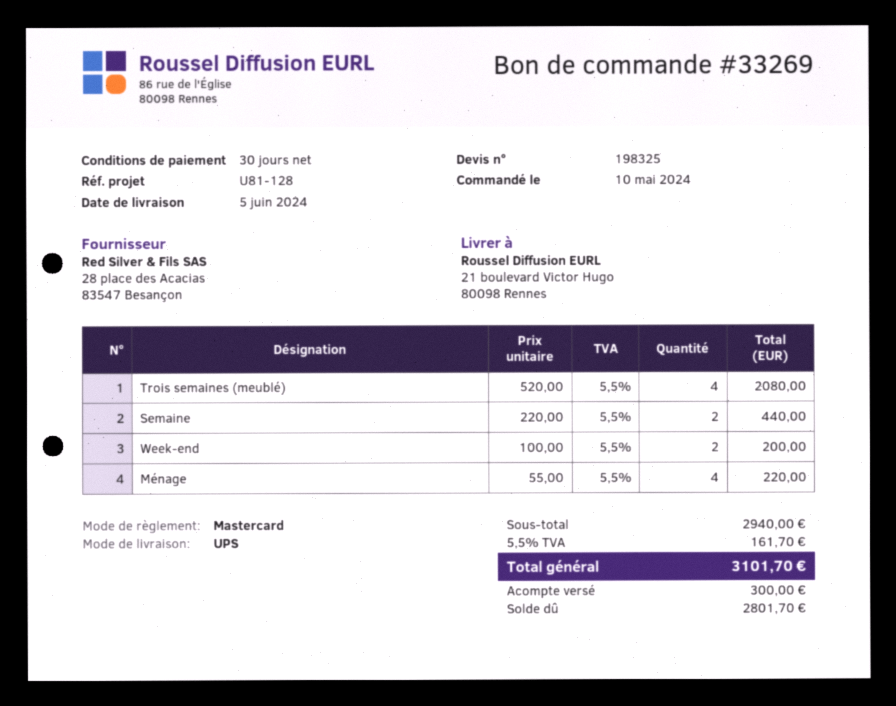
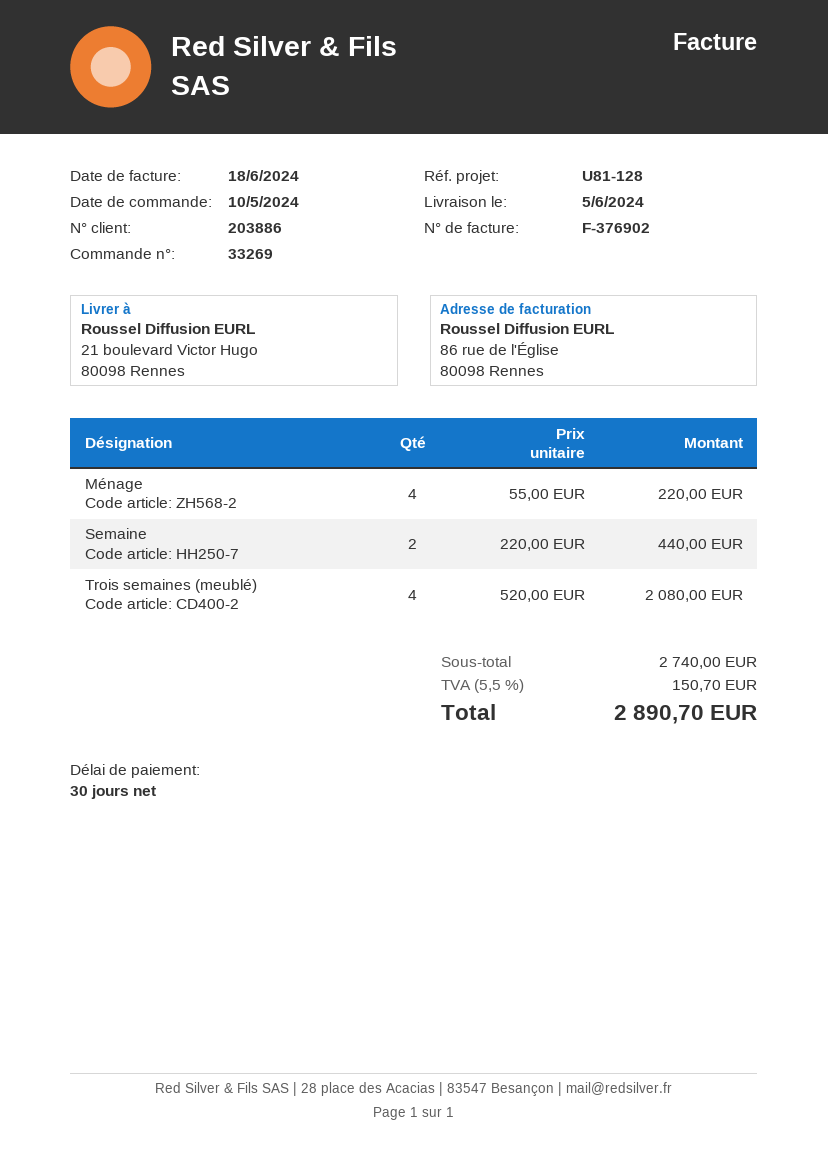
Week-end: 2 x 100.00 = 200.00 -> none
subtotal: 2940.00 -> 2740.00
tax: 5.5% = 161.70 -> 5.5% = 150.70
total: 3101.70 -> 2890.70

